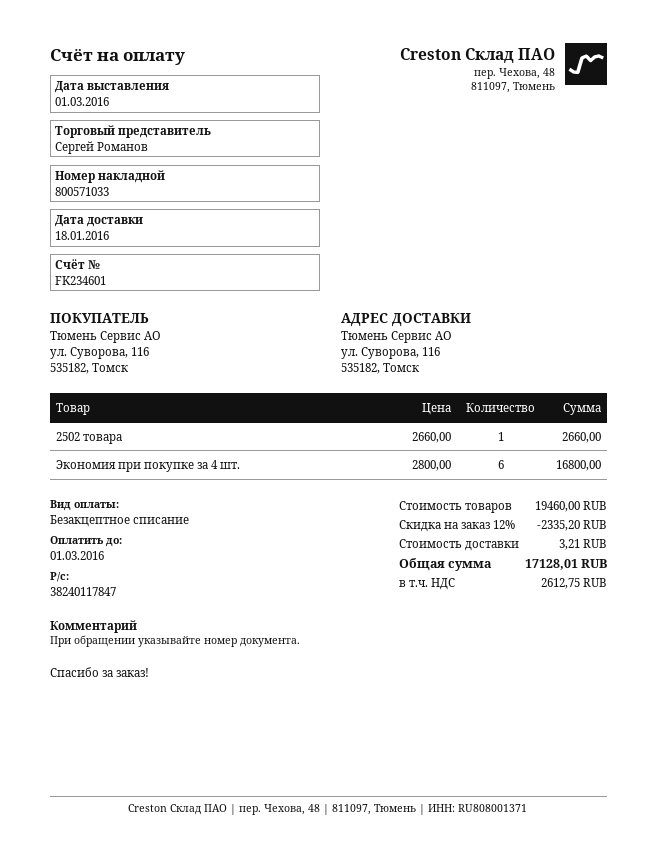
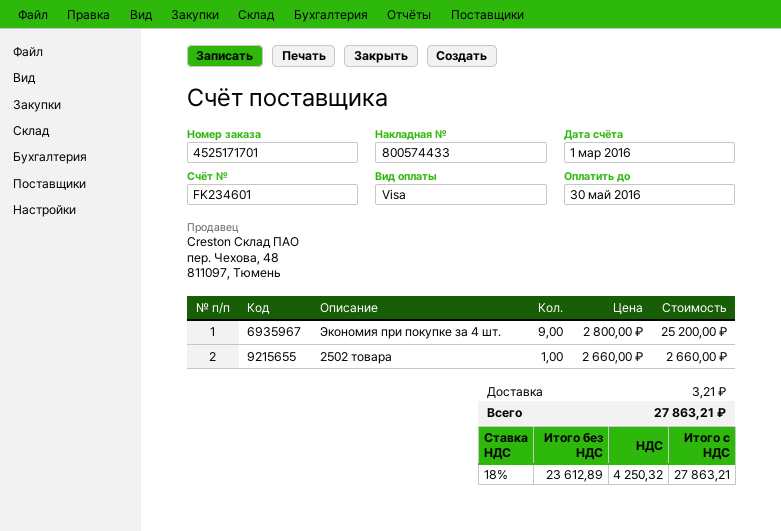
delivery note number: 800571033 -> 800574433
due date: 2016-03-01 -> 2016-05-30
payment method: direct debit -> Visa
Экономия при покупке за 4 шт.: 6 x 2800.00 = 16800.00 -> 9 x 2800.00 = 25200.00
discount: 12% = 2335.20 -> none
tax: 2612.75 -> 4250.32
total: 17128.01 -> 27863.21

